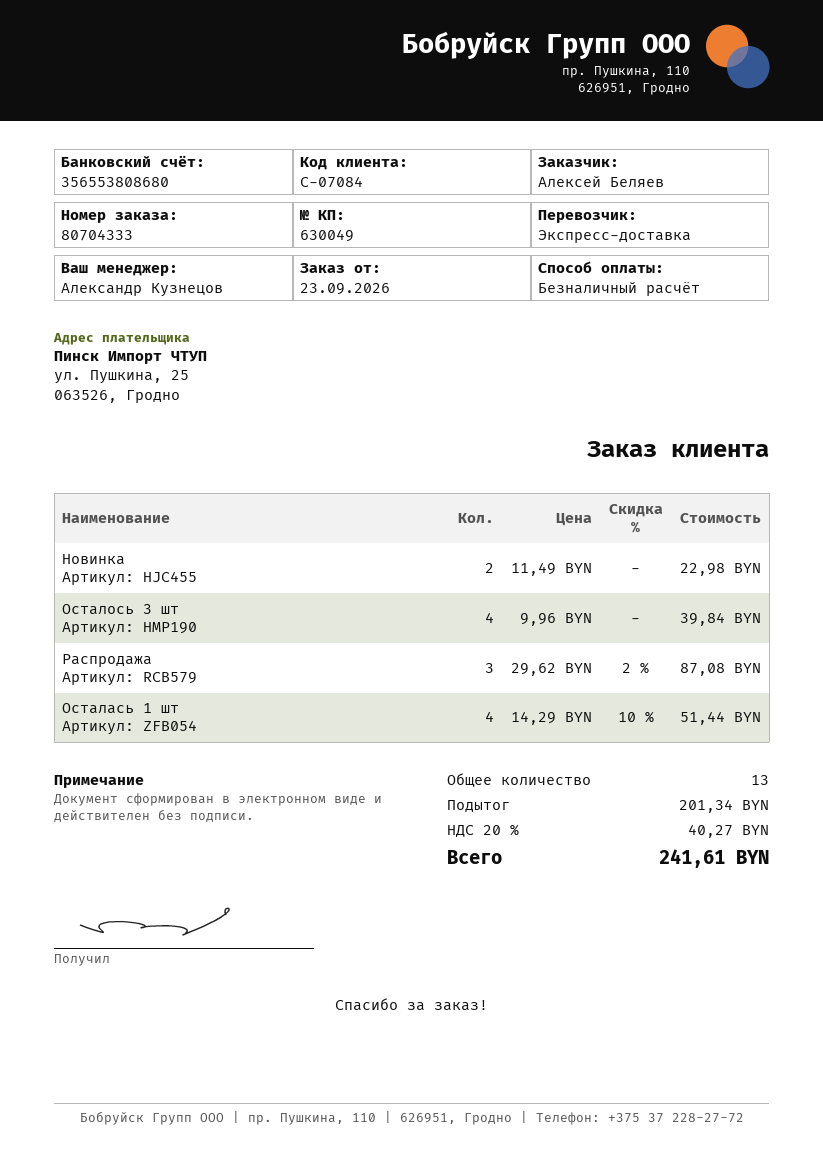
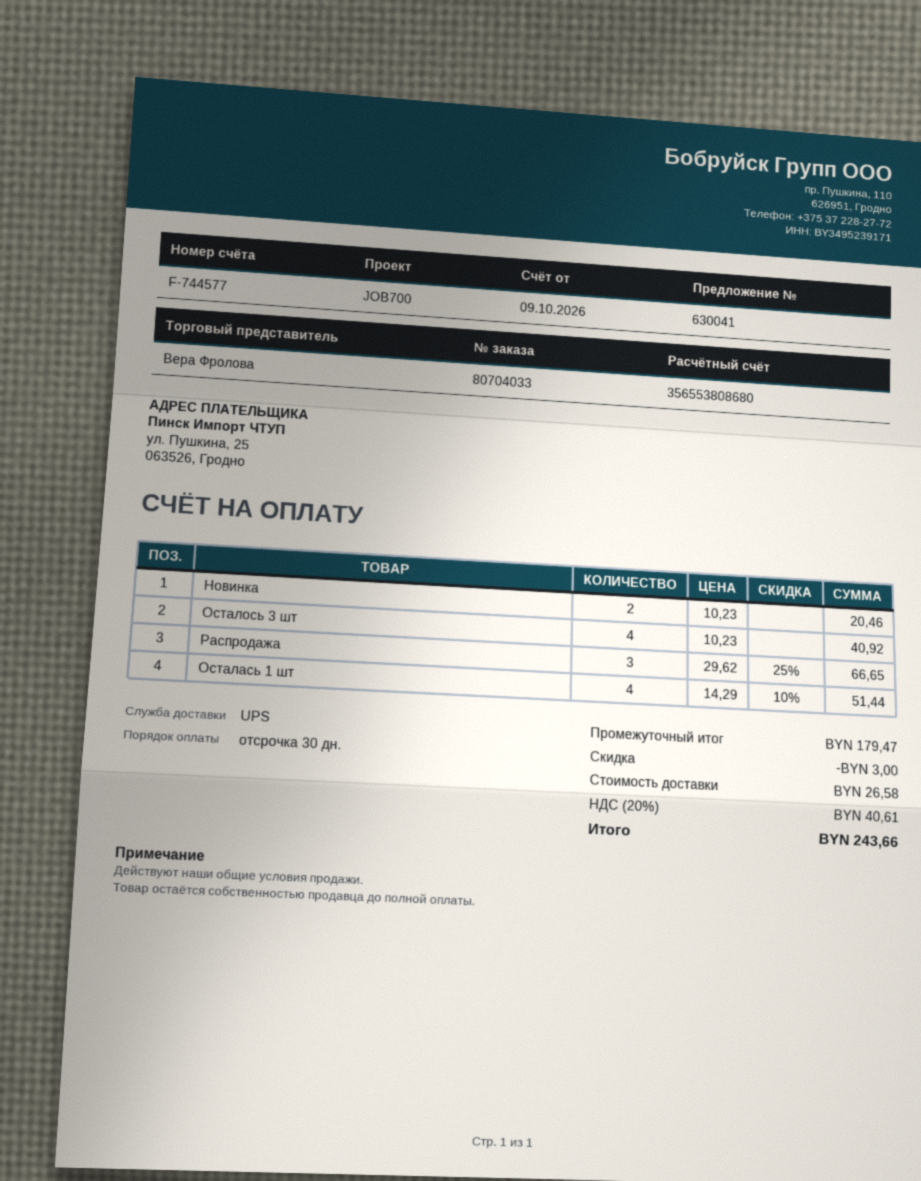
quote number: 630049 -> 630041
order number: 80704333 -> 80704033
sales rep: Александр Кузнецов -> Вера Фролова
shipping method: express -> UPS
Новинка: 2 x 11.49 = 22.98 -> 2 x 10.23 = 20.46
Осталось 3 шт: 4 x 9.96 = 39.84 -> 4 x 10.23 = 40.92
Распродажа: 3 x 29.62 - 2% = 87.08 -> 3 x 29.62 - 25% = 66.65
subtotal: 201.34 -> 179.47
discount: none -> 3.00
shipping: none -> 26.58
tax: 20% = 40.27 -> 20% = 40.61
total: 241.61 -> 243.66

